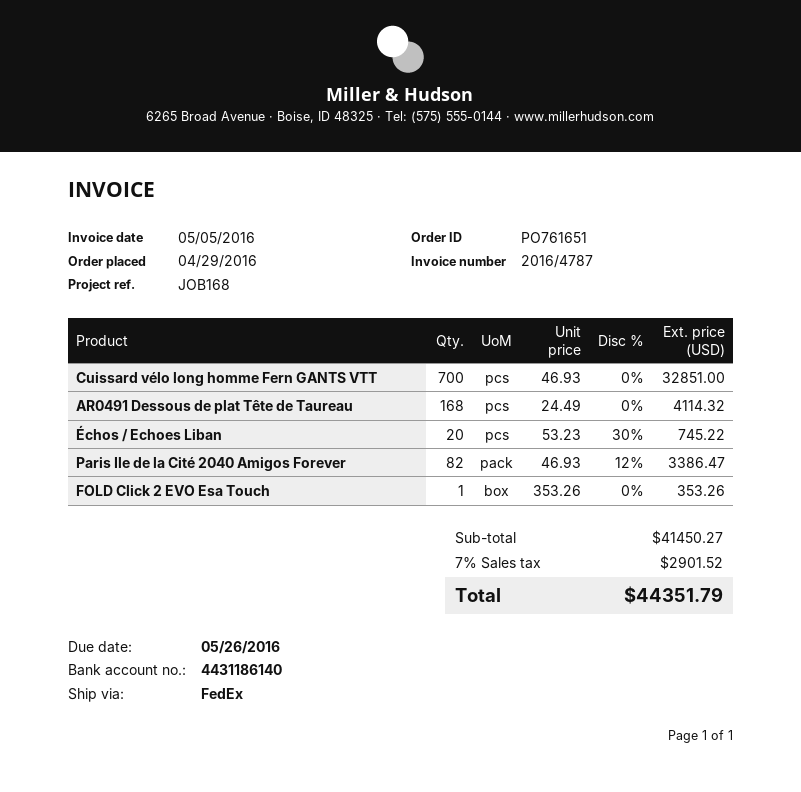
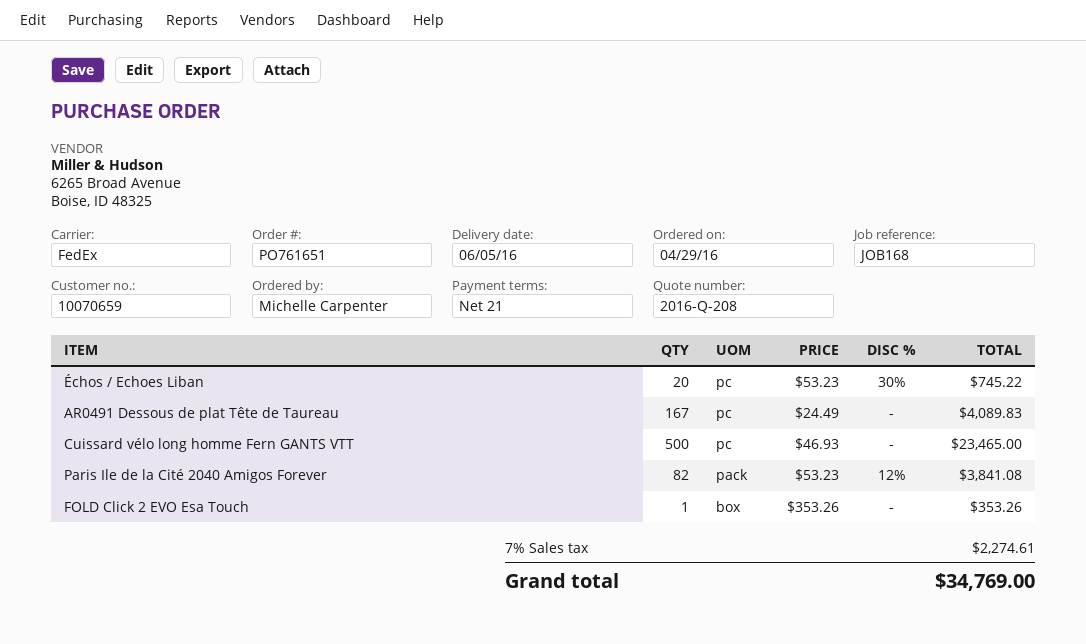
Cuissard vélo long homme Fern GANTS VTT: 700 x 46.93 = 32851.00 -> 500 x 46.93 = 23465.00
AR0491 Dessous de plat Tête de Taureau: 168 x 24.49 = 4114.32 -> 167 x 24.49 = 4089.83
Paris Ile de la Cité 2040 Amigos Forever: 82 x 46.93 - 12% = 3386.47 -> 82 x 53.23 - 12% = 3841.08
tax: 7% = 2901.52 -> 7% = 2274.61
total: 44351.79 -> 34769.00

